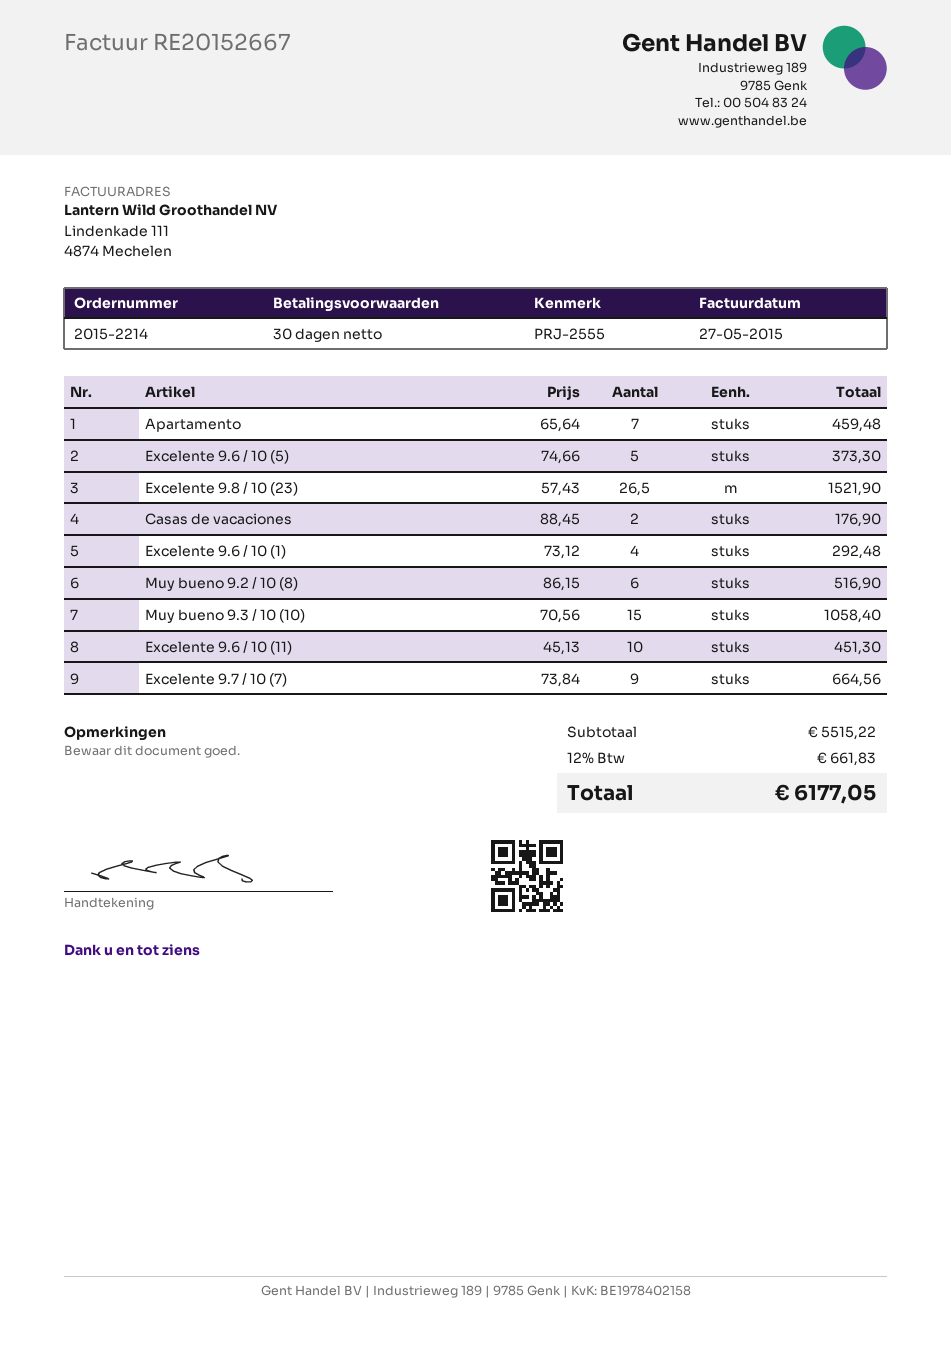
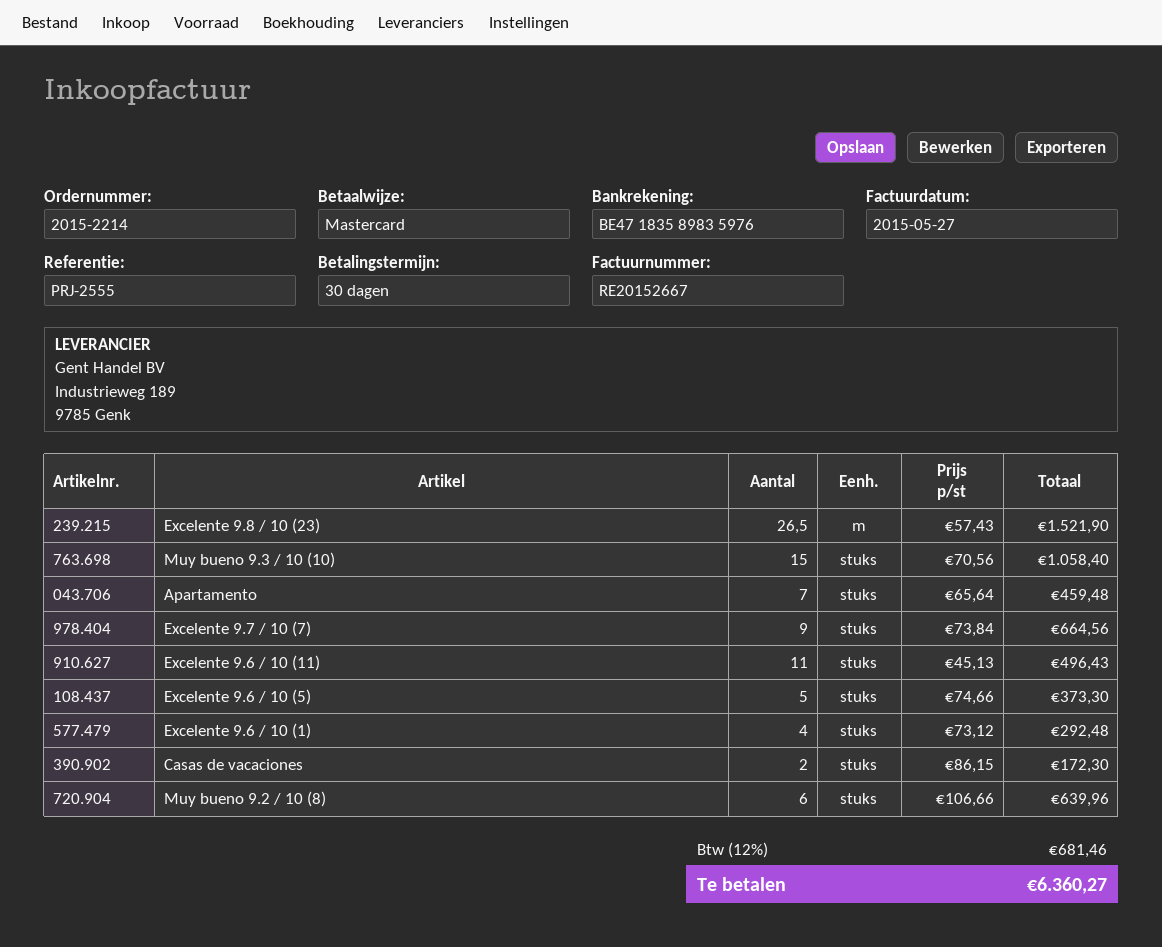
Casas de vacaciones: 2 x 88.45 = 176.90 -> 2 x 86.15 = 172.30
Muy bueno 9.2 / 10 (8): 6 x 86.15 = 516.90 -> 6 x 106.66 = 639.96
Excelente 9.6 / 10 (11): 10 x 45.13 = 451.30 -> 11 x 45.13 = 496.43
tax: 12% = 661.83 -> 12% = 681.46
total: 6177.05 -> 6360.27

